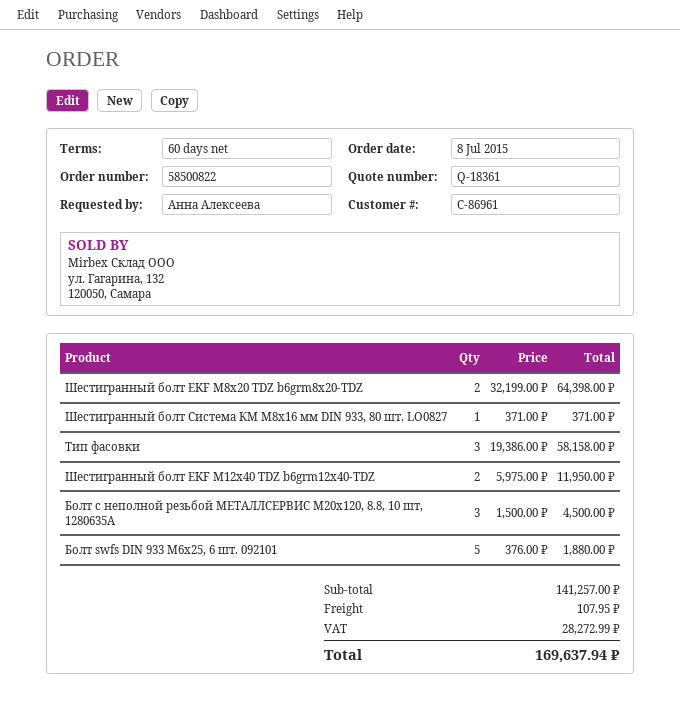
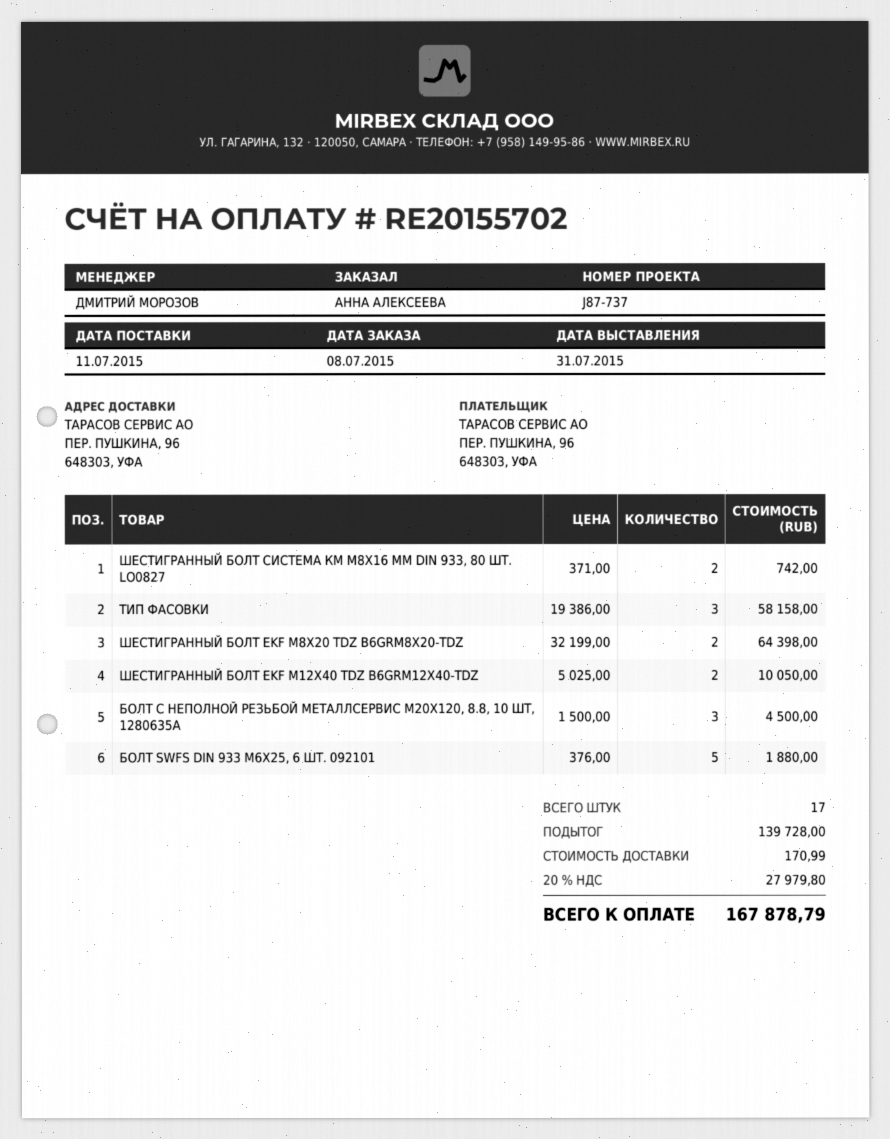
Шестигранный болт Система КМ М8x16 мм DIN 933, 80 шт. LO0827: 1 x 371.00 = 371.00 -> 2 x 371.00 = 742.00
Шестигранный болт EKF М12х40 TDZ b6grm12x40-TDZ: 2 x 5975.00 = 11950.00 -> 2 x 5025.00 = 10050.00
subtotal: 141257.00 -> 139728.00
shipping: 107.95 -> 170.99
tax: 28272.99 -> 27979.80
total: 169637.94 -> 167878.79

